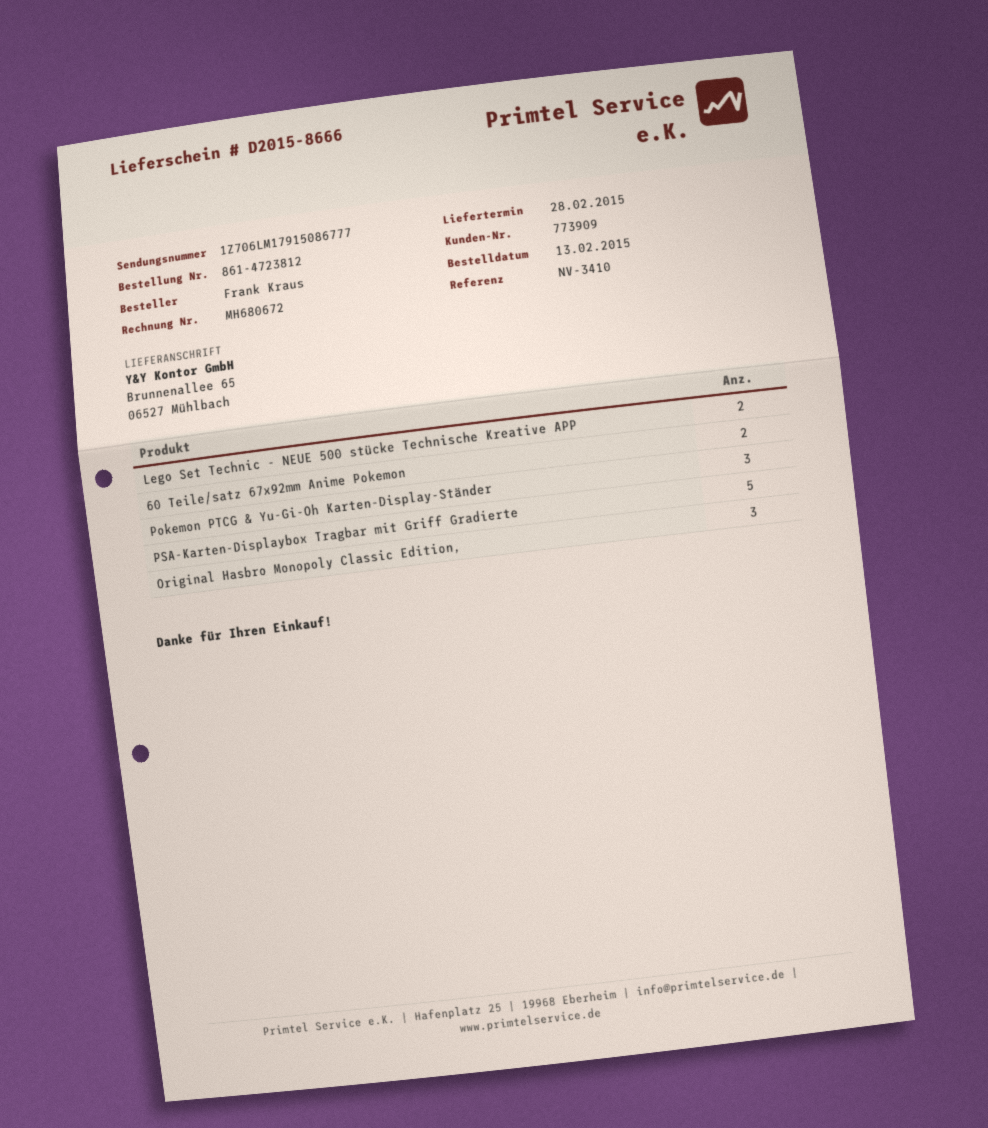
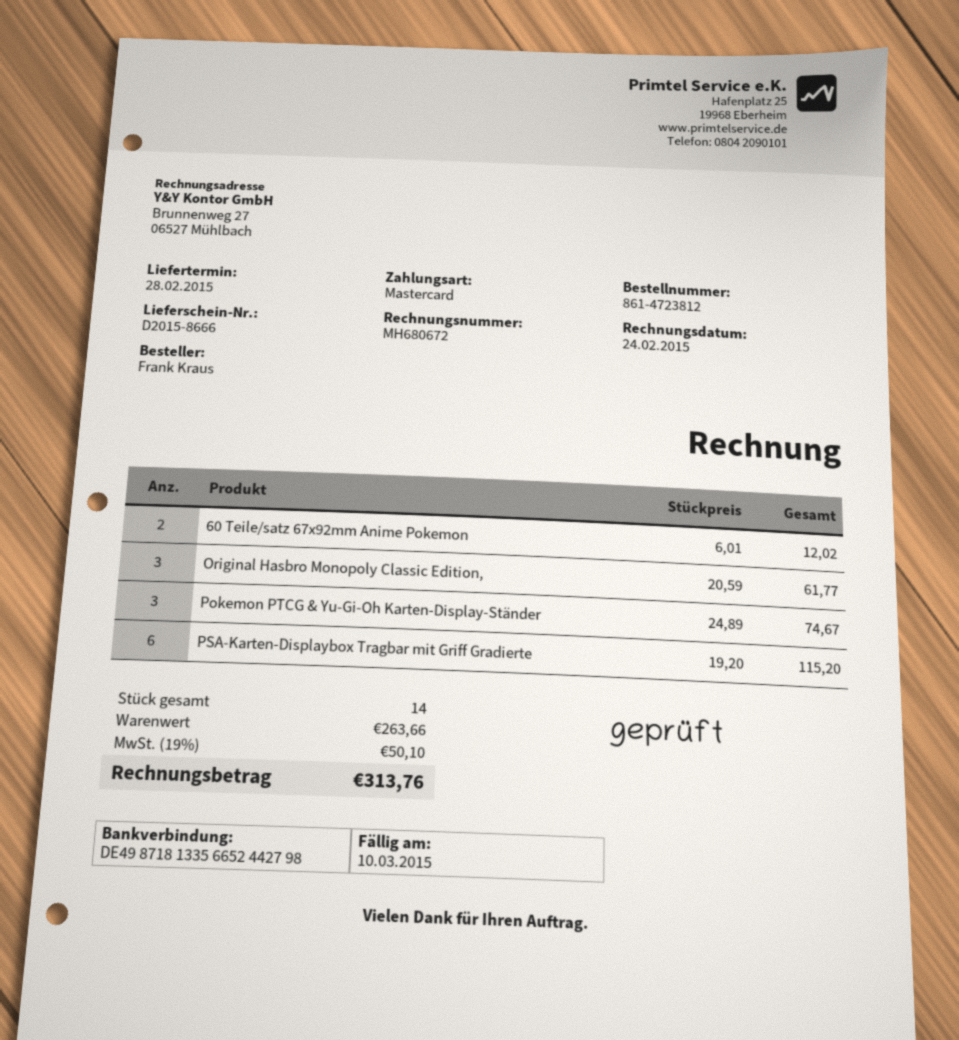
Lego Set Technic - NEUE 500 stücke Technische Kreative APP: 2 -> none
PSA-Karten-Displaybox Tragbar mit Griff Gradierte: 5 -> 6

